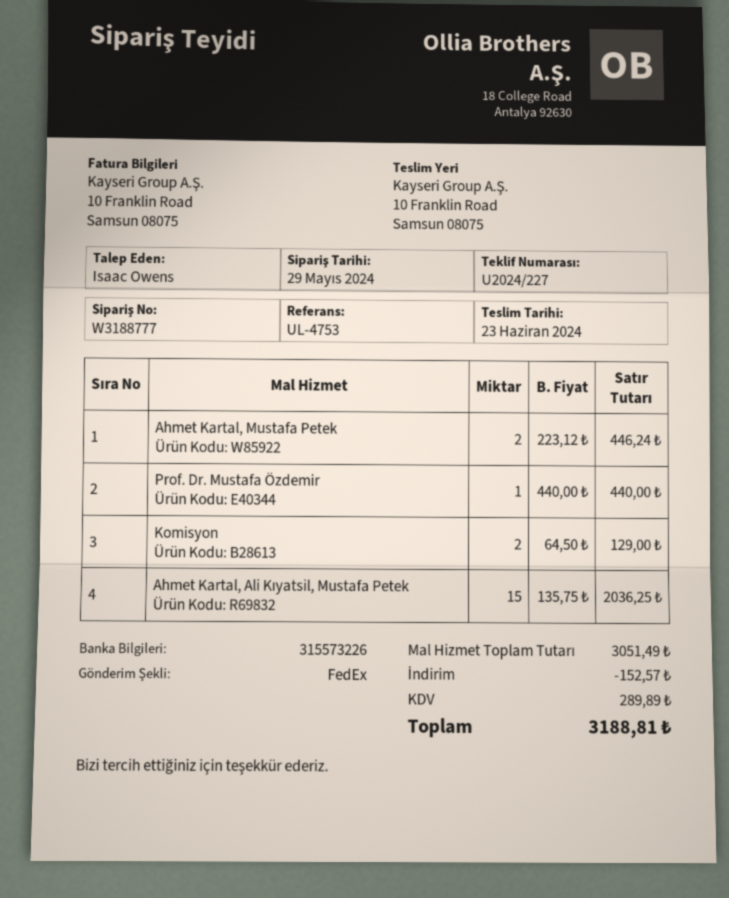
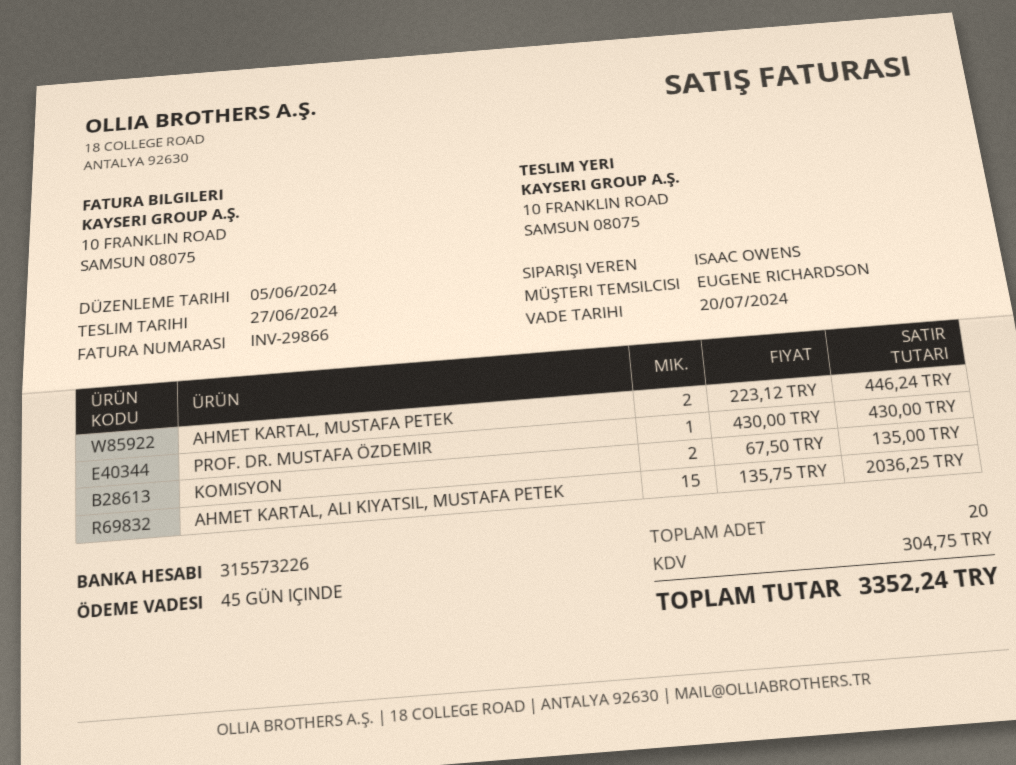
delivery date: 2024-06-23 -> 2024-06-27
Prof. Dr. Mustafa Özdemir: 1 x 440.00 = 440.00 -> 1 x 430.00 = 430.00
Komisyon: 2 x 64.50 = 129.00 -> 2 x 67.50 = 135.00
discount: 152.57 -> none
tax: 289.89 -> 304.75
total: 3188.81 -> 3352.24

